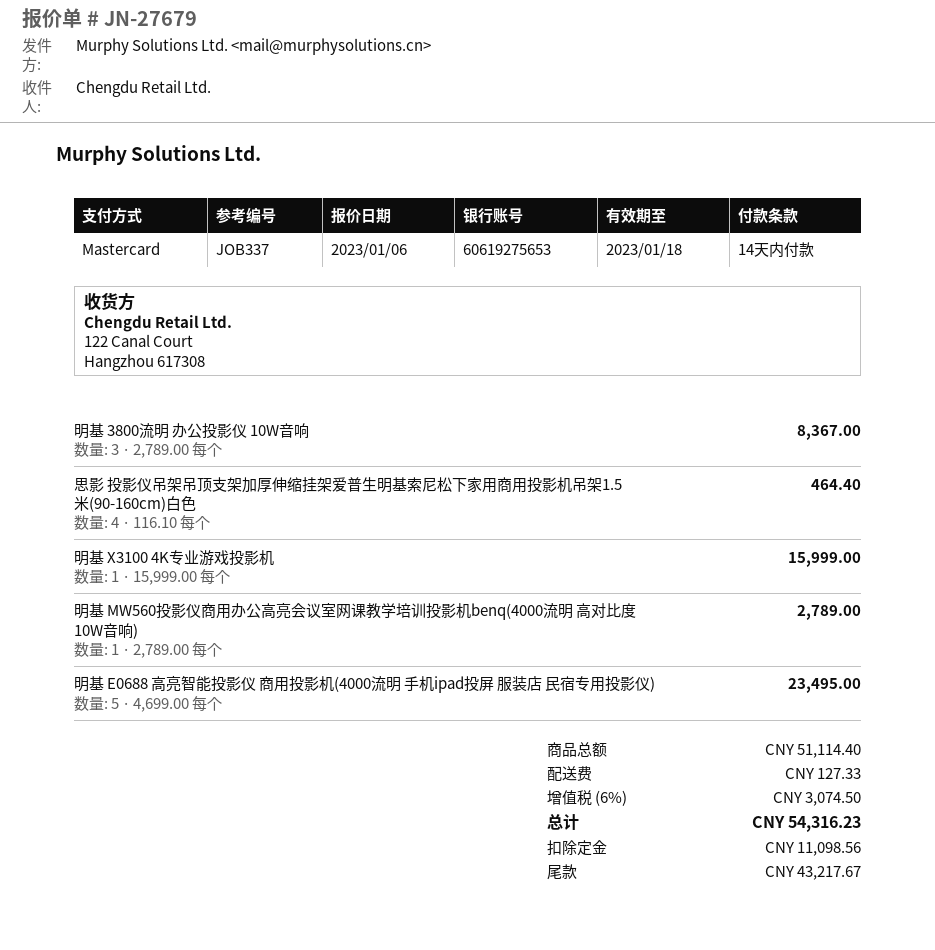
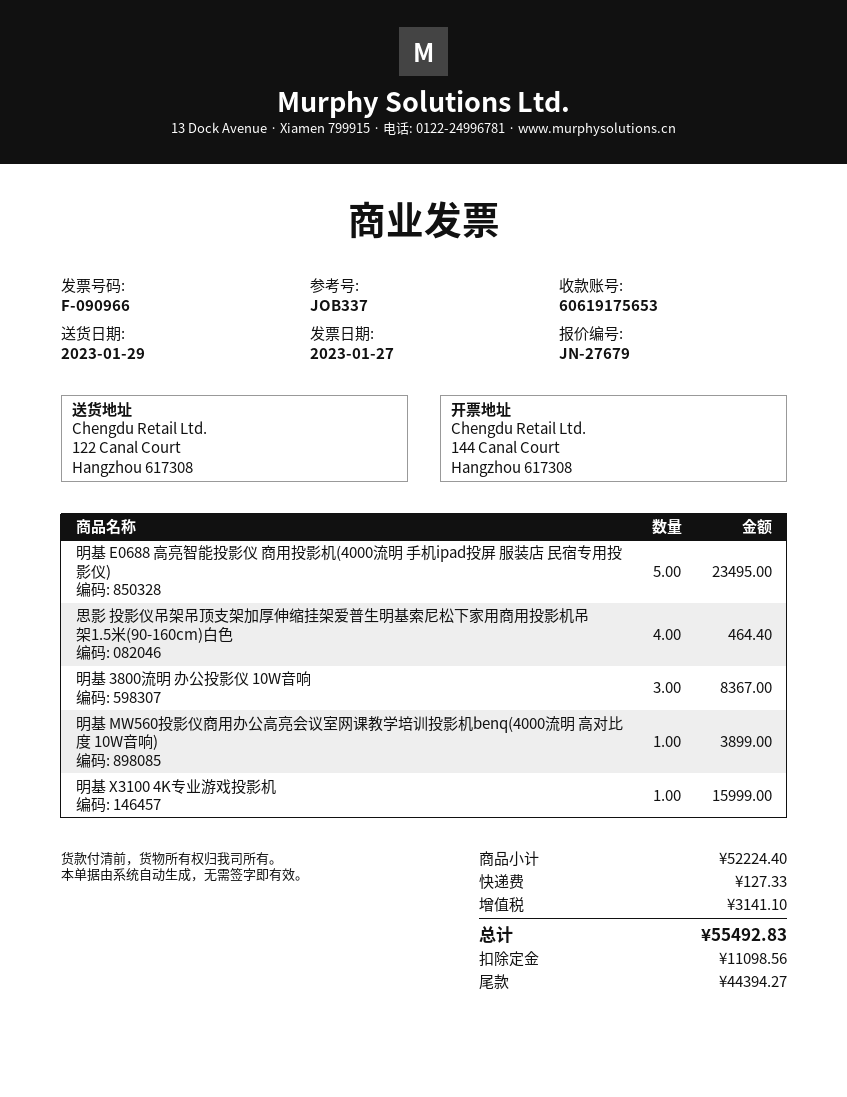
bank account: 60619275653 -> 60619175653
明基 MW560投影仪商用办公高亮会议室网课教学培训投影机benq(4000流明 高对比度 10W音响): 1 for 2789.00 -> 1 for 3899.00
subtotal: 51114.40 -> 52224.40
tax: 3074.50 -> 3141.10
total: 54316.23 -> 55492.83
balance: 43217.67 -> 44394.27

